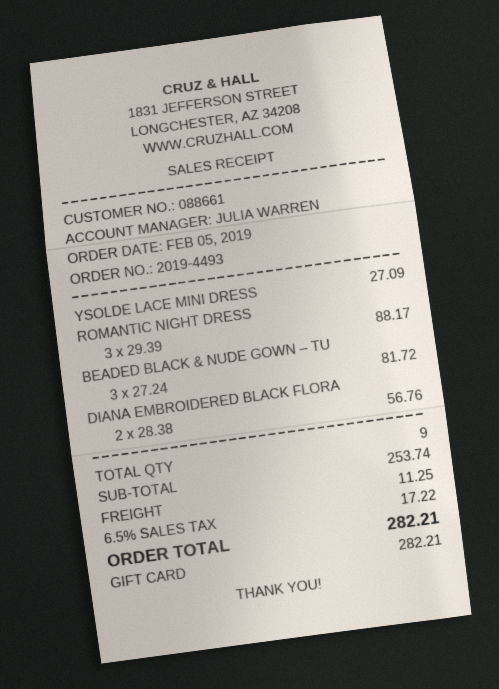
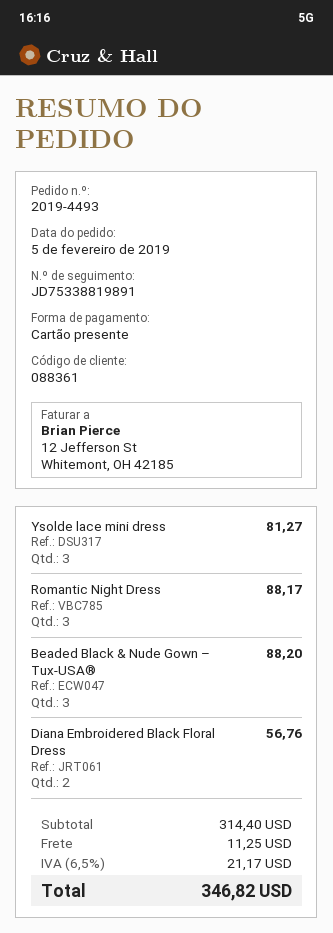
customer number: 088661 -> 088361
YSOLDE LACE MINI DRESS: 1 for 27.09 -> 3 for 81.27
BEADED BLACK & NUDE GOWN – TU: 3 for 81.72 -> 3 for 88.20
subtotal: 253.74 -> 314.40
tax: 6.5% = 17.22 -> 6.5% = 21.17
total: 282.21 -> 346.82

